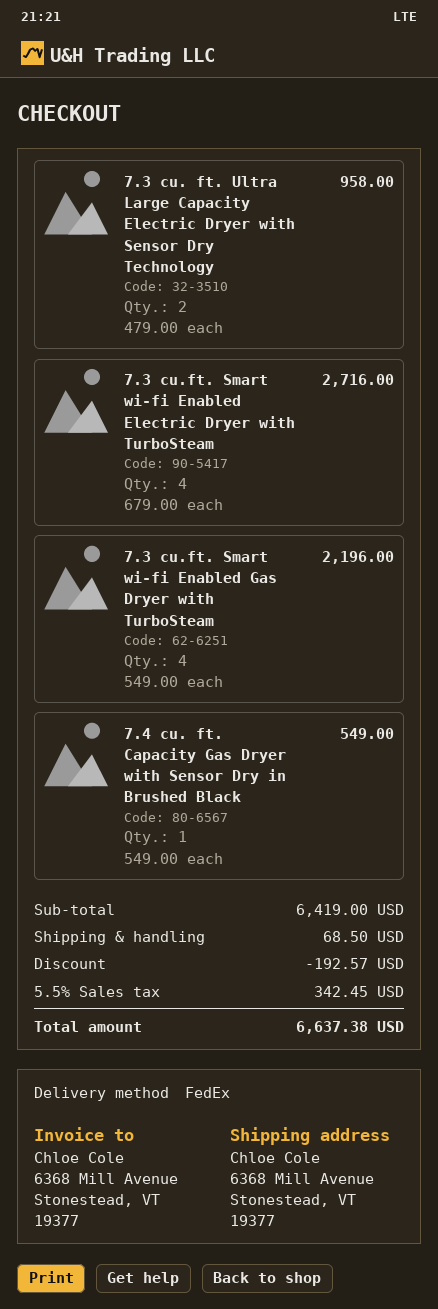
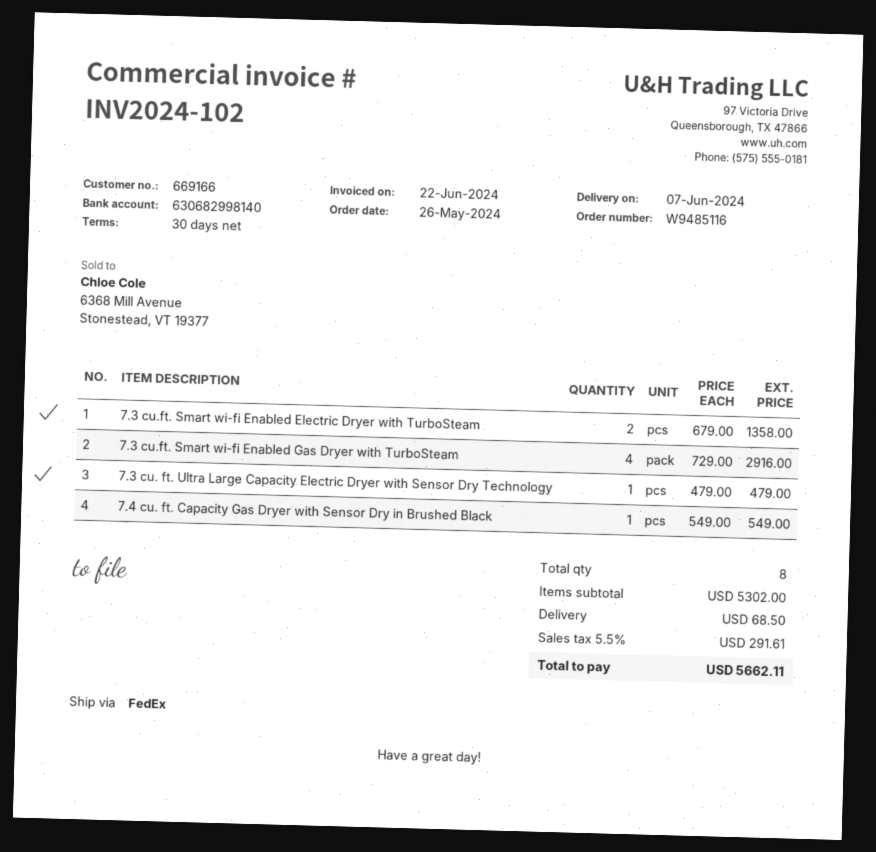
7.3 cu. ft. Ultra Large Capacity Electric Dryer with Sensor Dry Technology: 2 x 479.00 = 958.00 -> 1 x 479.00 = 479.00
7.3 cu.ft. Smart wi-fi Enabled Electric Dryer with TurboSteam: 4 x 679.00 = 2716.00 -> 2 x 679.00 = 1358.00
7.3 cu.ft. Smart wi-fi Enabled Gas Dryer with TurboSteam: 4 x 549.00 = 2196.00 -> 4 x 729.00 = 2916.00
subtotal: 6419.00 -> 5302.00
discount: 192.57 -> none
tax: 5.5% = 342.45 -> 5.5% = 291.61
total: 6637.38 -> 5662.11

